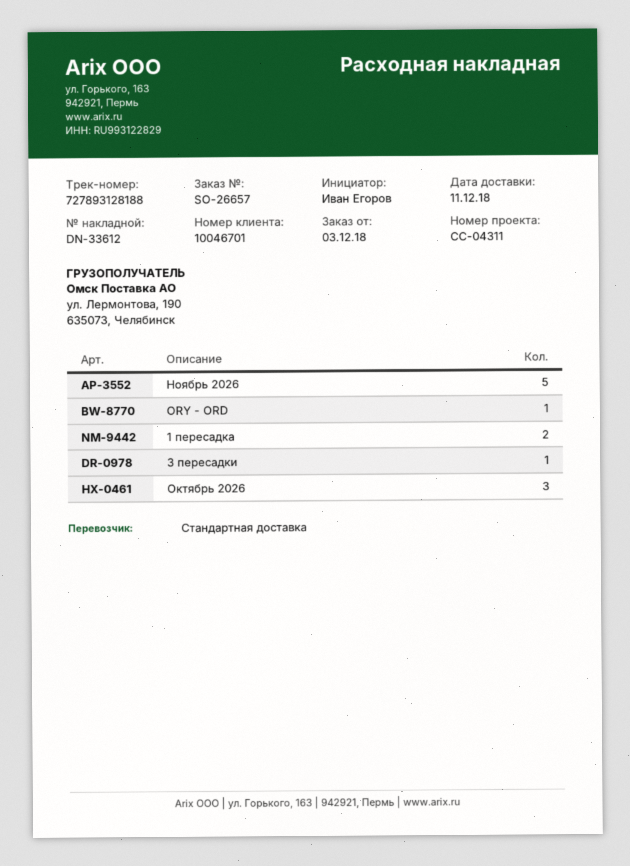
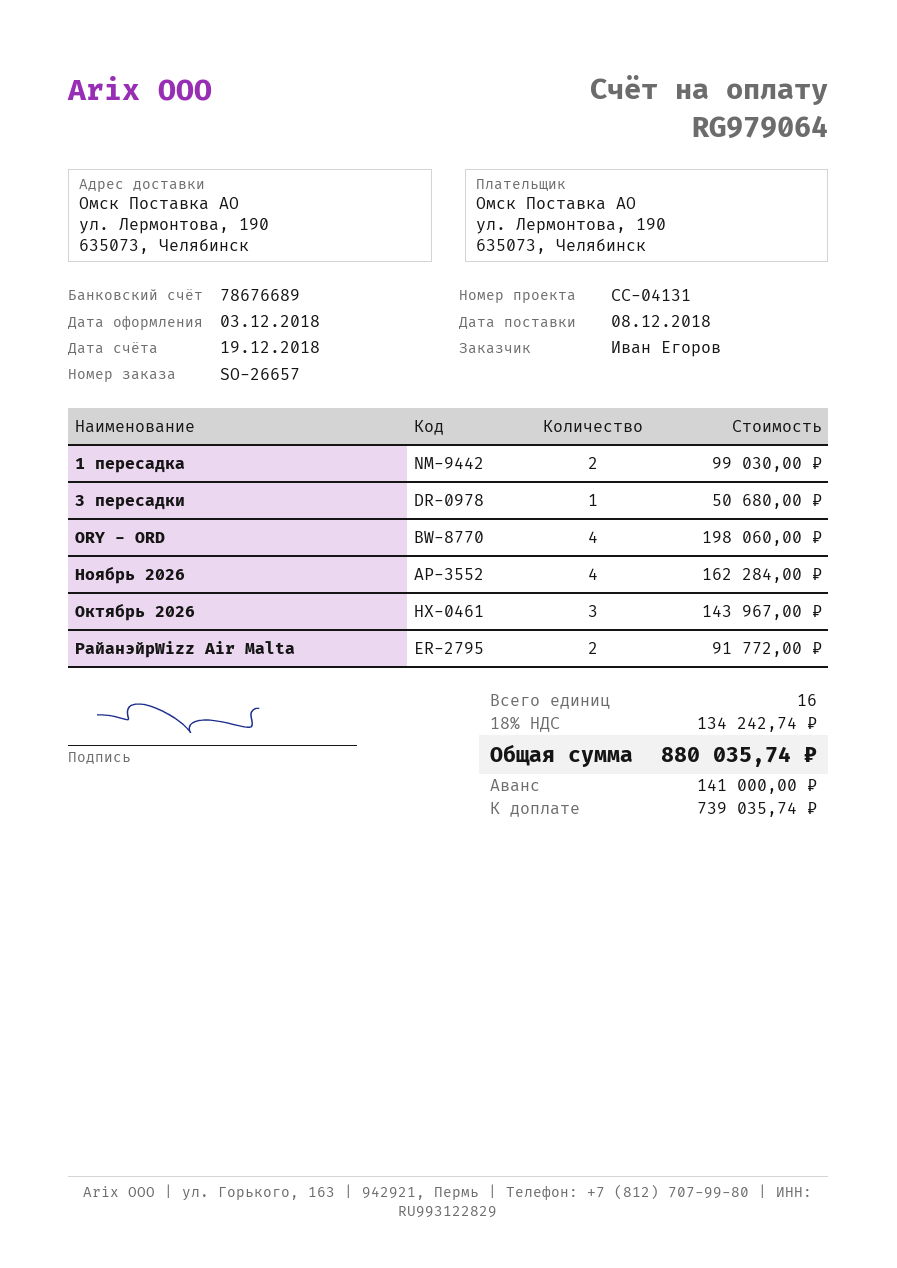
delivery date: 2018-12-11 -> 2018-12-08
reference: CC-04311 -> CC-04131
Ноябрь 2026: 5 -> 4
ORY - ORD: 1 -> 4
РайанэйрWizz Air Malta: none -> 2

